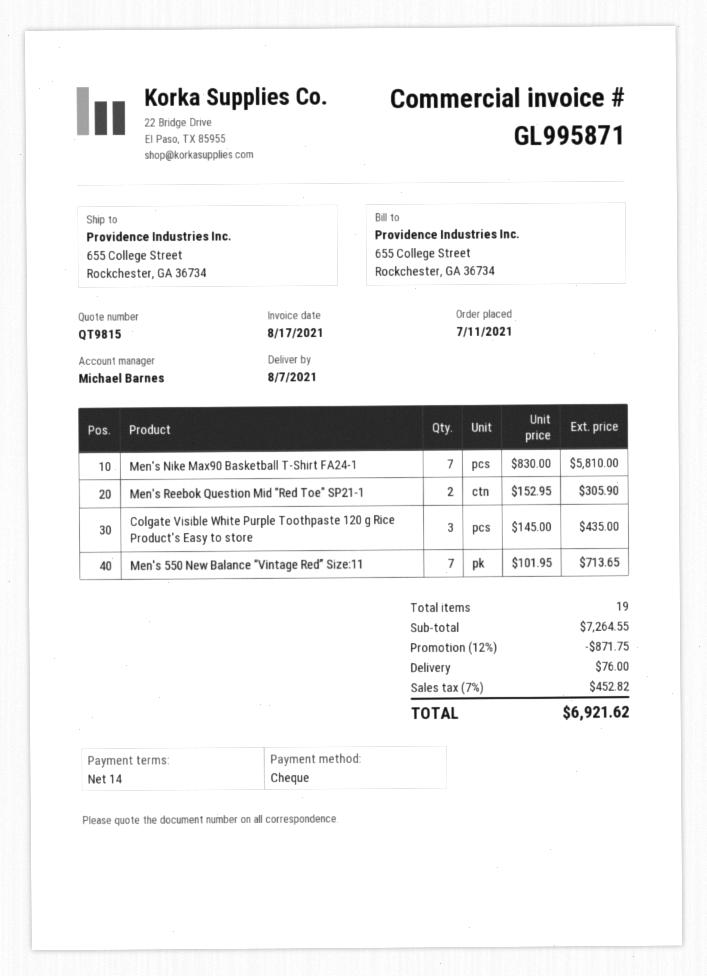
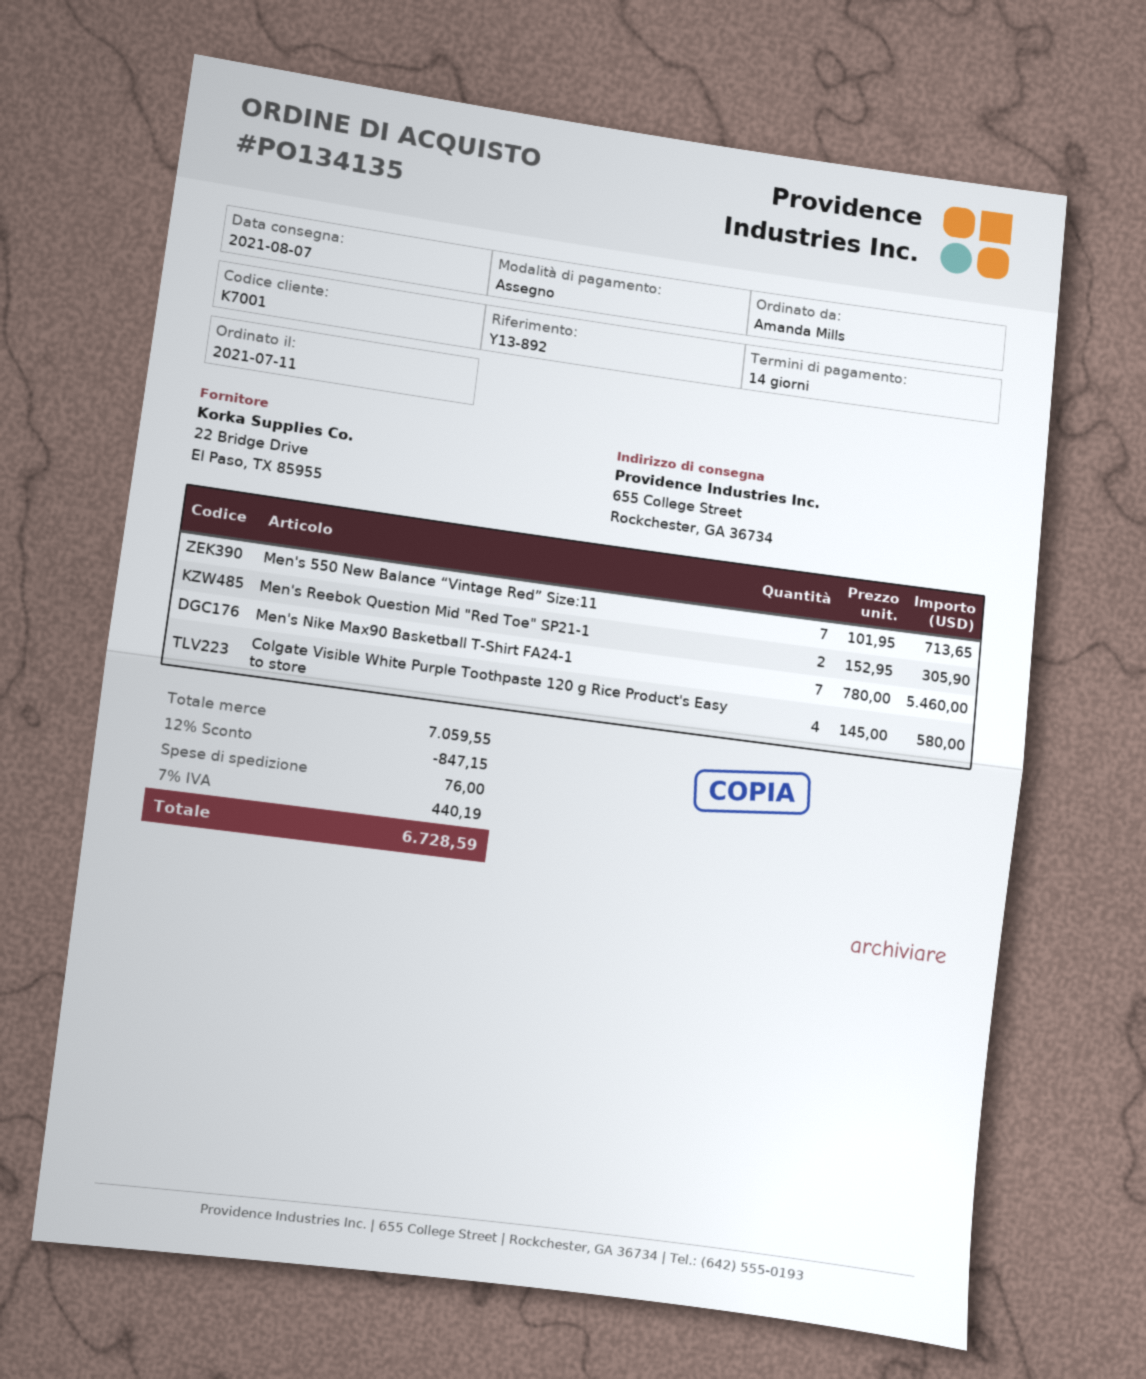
Men's Nike Max90 Basketball T-Shirt FA24-1: 7 x 830.00 = 5810.00 -> 7 x 780.00 = 5460.00
Colgate Visible White Purple Toothpaste 120 g Rice Product's Easy to store: 3 x 145.00 = 435.00 -> 4 x 145.00 = 580.00
subtotal: 7264.55 -> 7059.55
discount: 12% = 871.75 -> 12% = 847.15
tax: 7% = 452.82 -> 7% = 440.19
total: 6921.62 -> 6728.59

